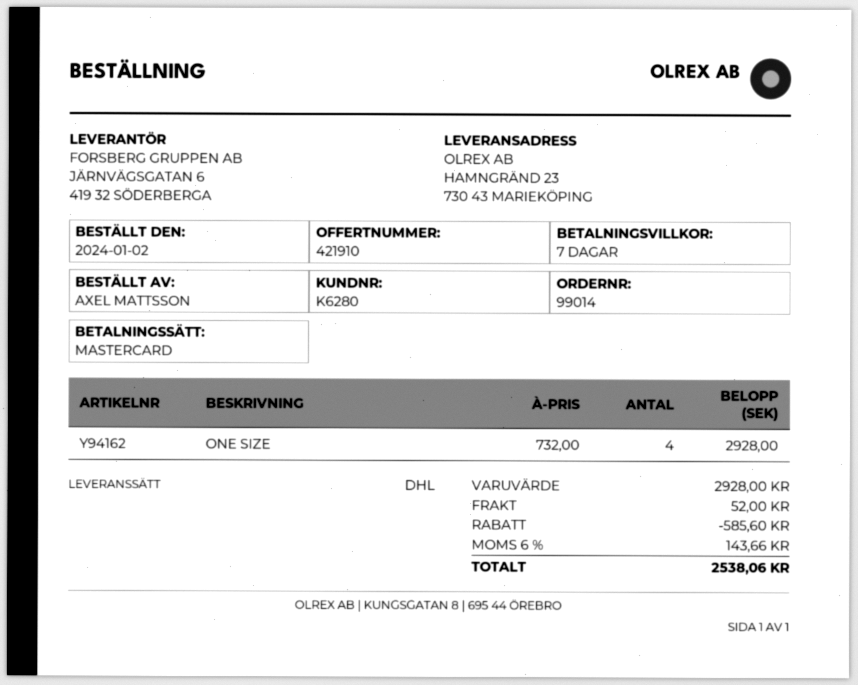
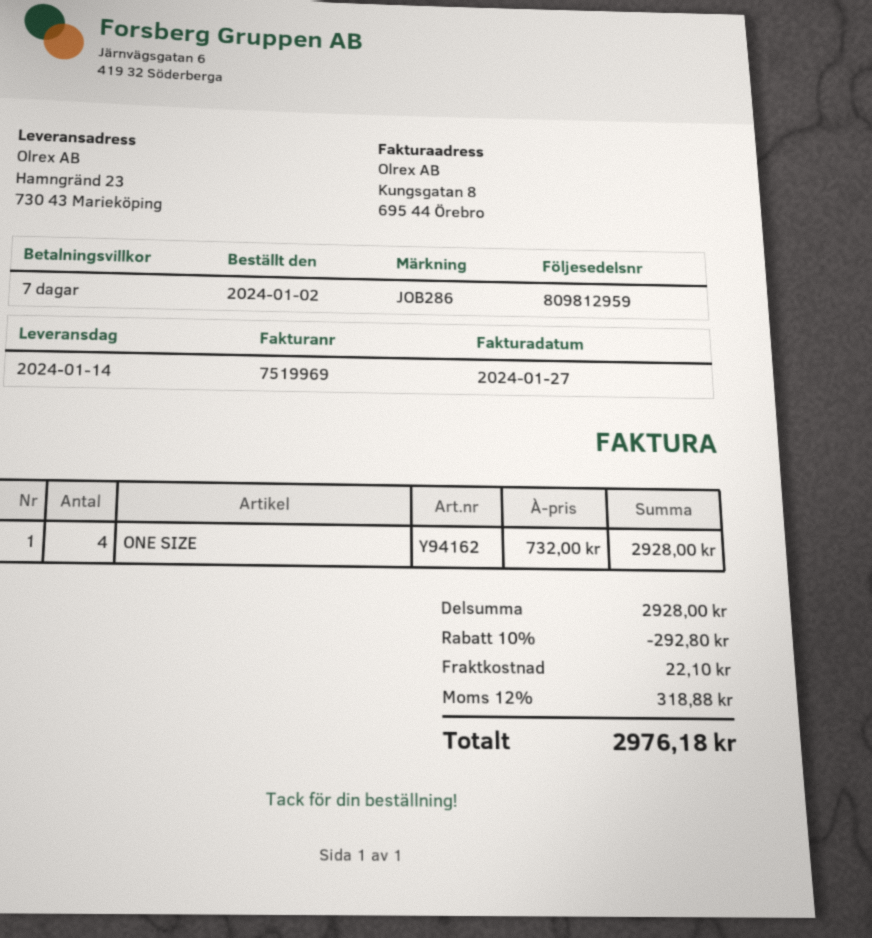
discount: 585.60 -> 292.80
shipping: 52.00 -> 22.10
tax: 6% = 143.66 -> 12% = 318.88
total: 2538.06 -> 2976.18

